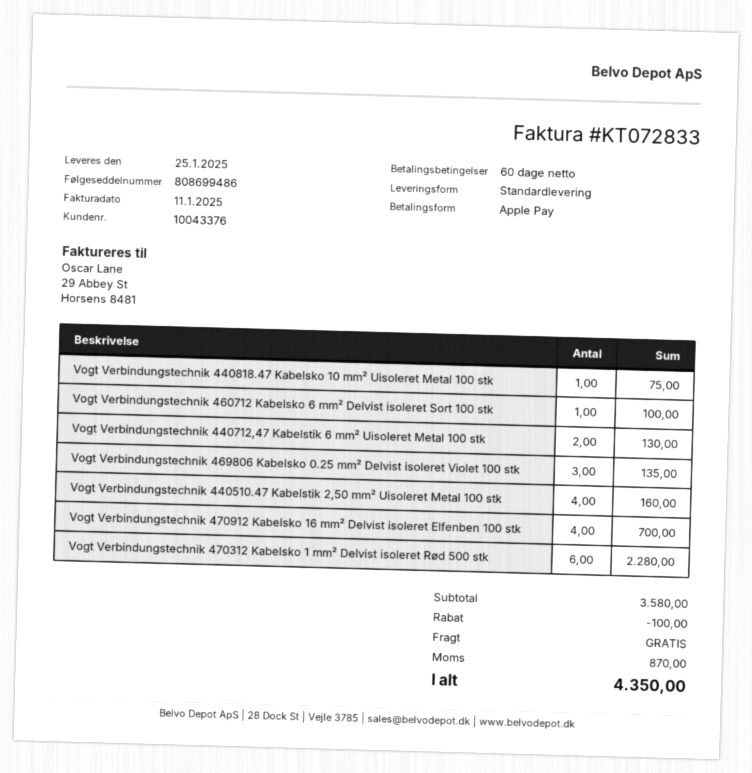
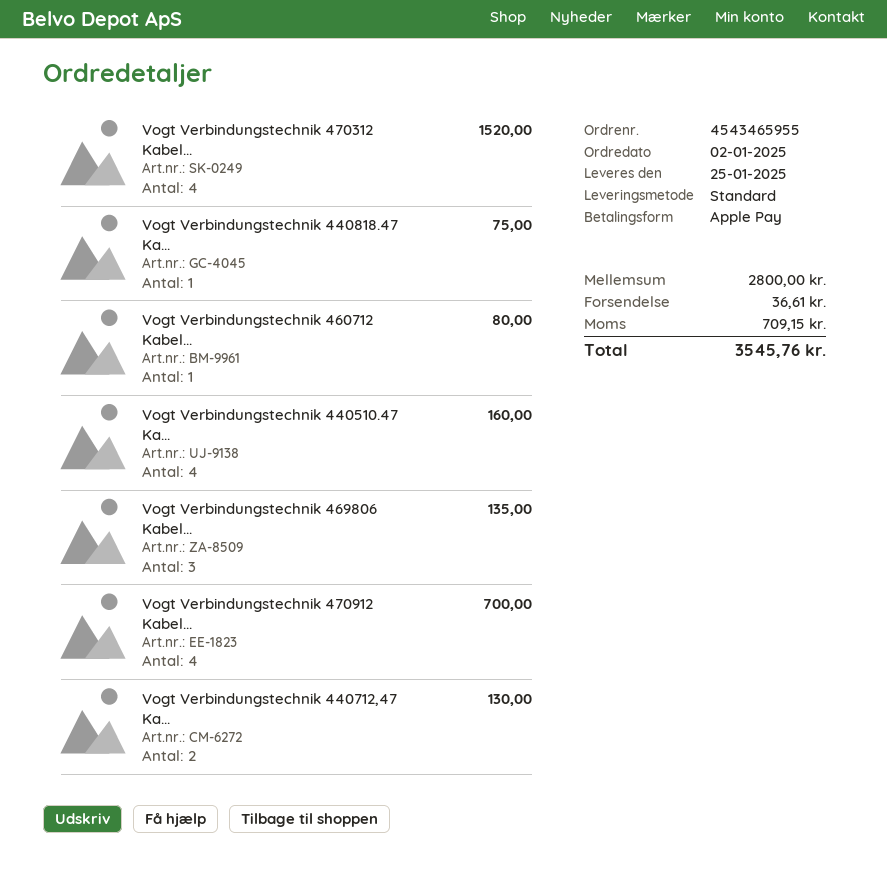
Vogt Verbindungstechnik 460712 Kabelsko 6 mm² Delvist isoleret Sort 100 stk: 1 for 100.00 -> 1 for 80.00
Vogt Verbindungstechnik 470312 Kabelsko 1 mm² Delvist isoleret Rød 500 stk: 6 for 2280.00 -> 4 for 1520.00
subtotal: 3580.00 -> 2800.00
discount: 100.00 -> none
shipping: 0.00 -> 36.61
tax: 870.00 -> 709.15
total: 4350.00 -> 3545.76

